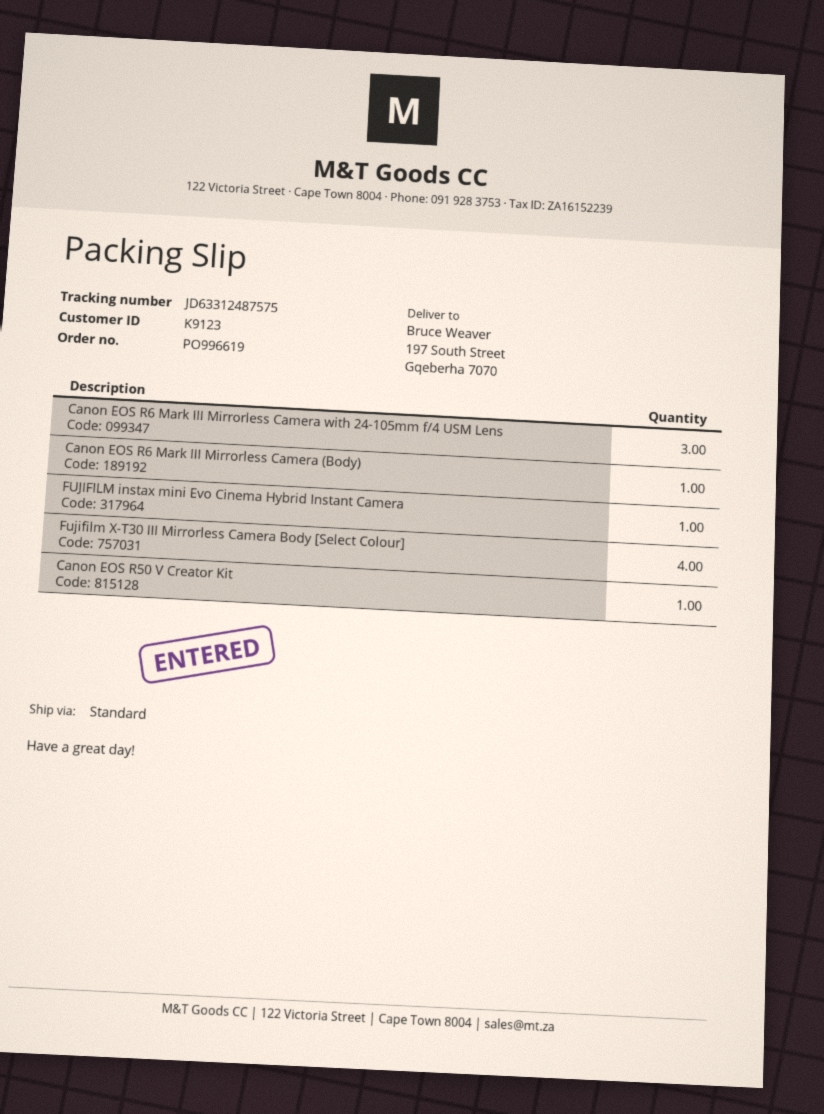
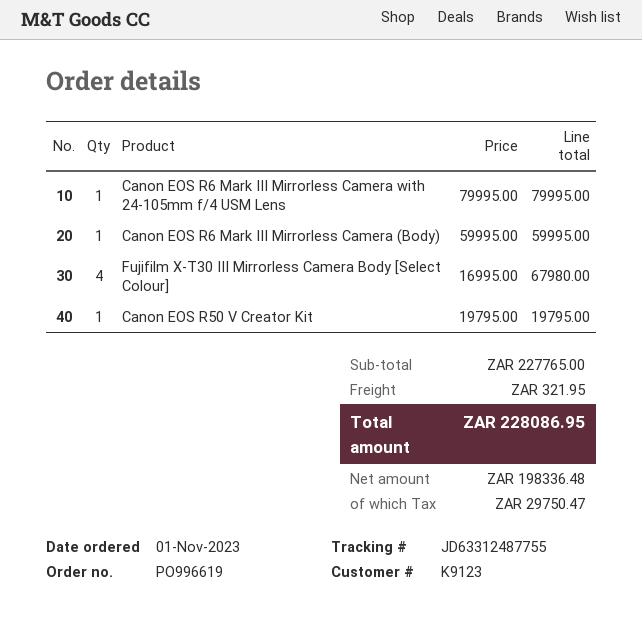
tracking number: JD63312487575 -> JD63312487755
Canon EOS R6 Mark III Mirrorless Camera with 24-105mm f/4 USM Lens: 3 -> 1
FUJIFILM instax mini Evo Cinema Hybrid Instant Camera: 1 -> none

